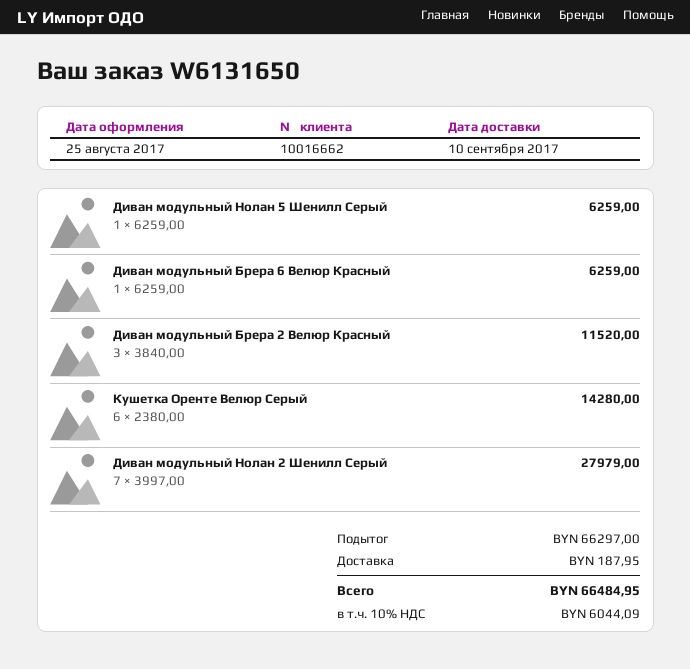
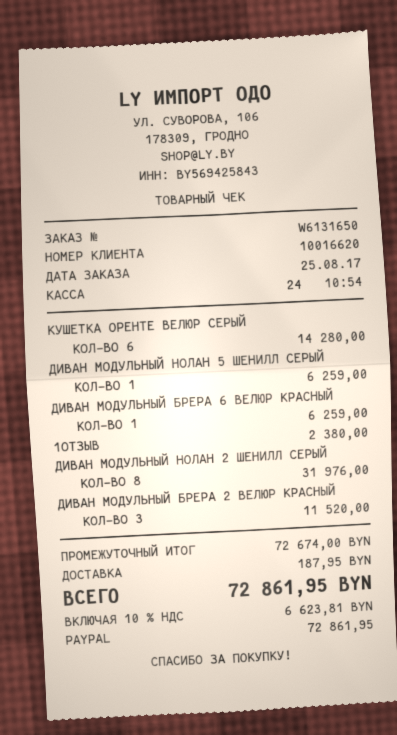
customer number: 10016662 -> 10016620
Диван модульный Нолан 2 Шенилл Серый: 7 for 27979.00 -> 8 for 31976.00
1ОТЗЫВ: none -> 1 for 2380.00
subtotal: 66297.00 -> 72674.00
tax: 10% = 6044.09 -> 10% = 6623.81
total: 66484.95 -> 72861.95

